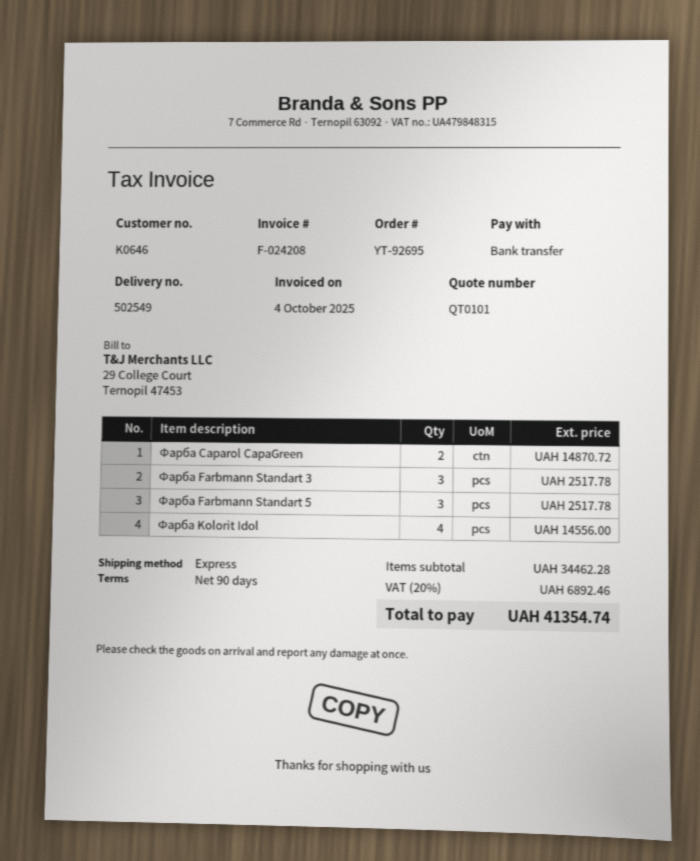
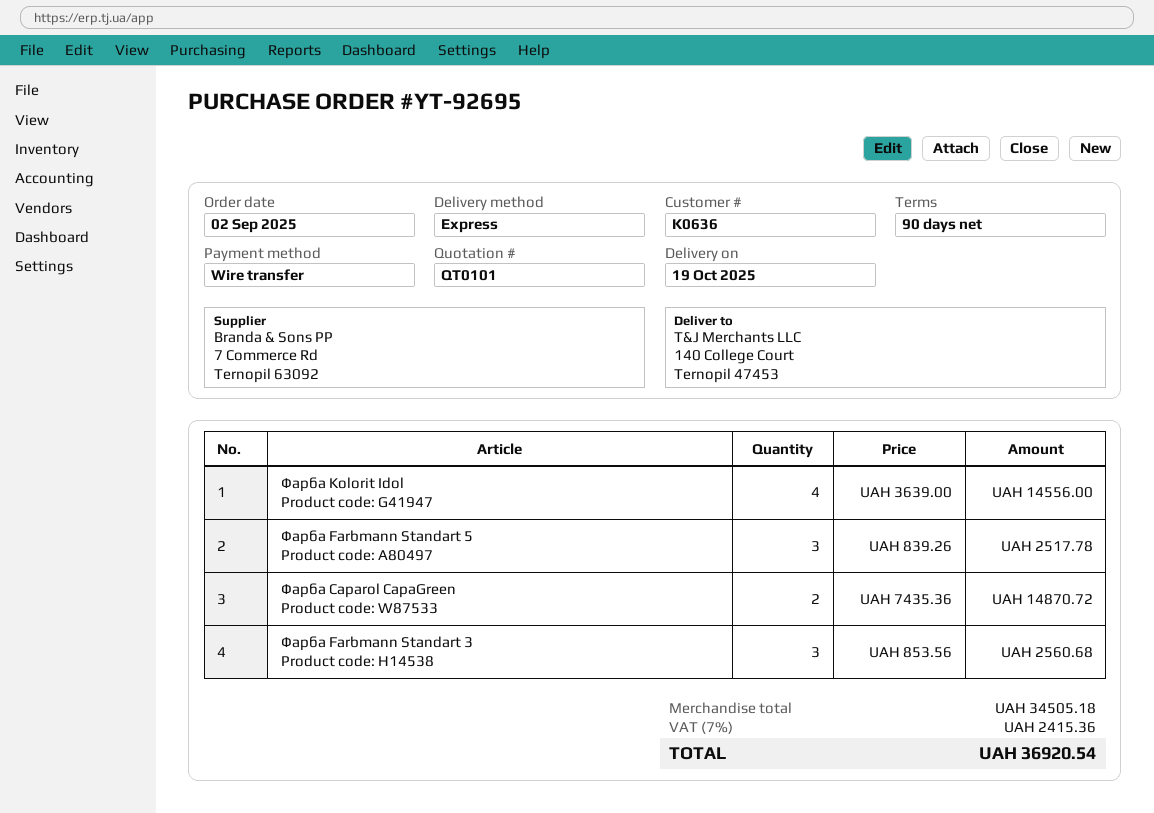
customer number: K0646 -> K0636
Фарба Farbmann Standart 3: 3 for 2517.78 -> 3 for 2560.68
subtotal: 34462.28 -> 34505.18
tax: 20% = 6892.46 -> 7% = 2415.36
total: 41354.74 -> 36920.54

